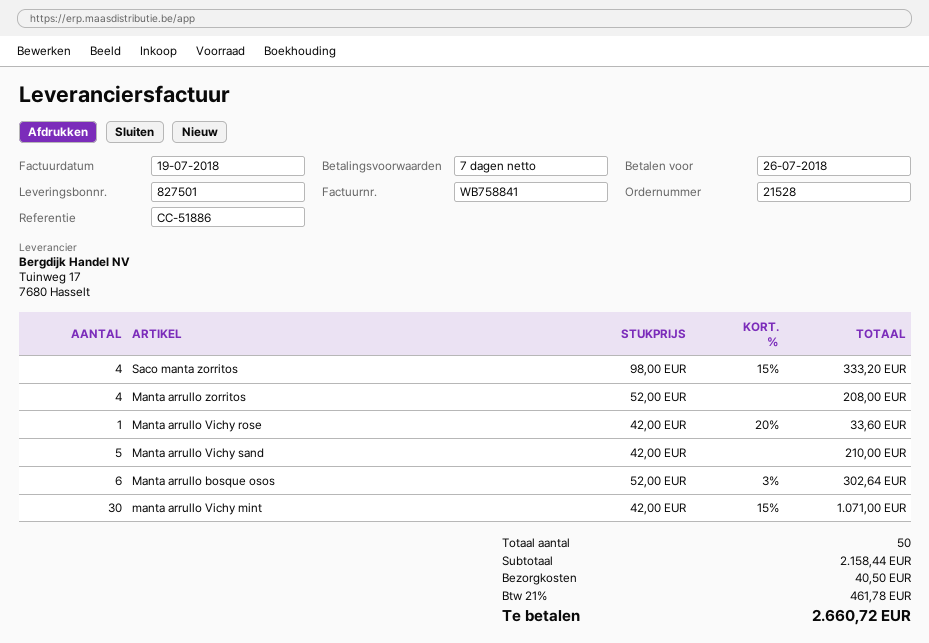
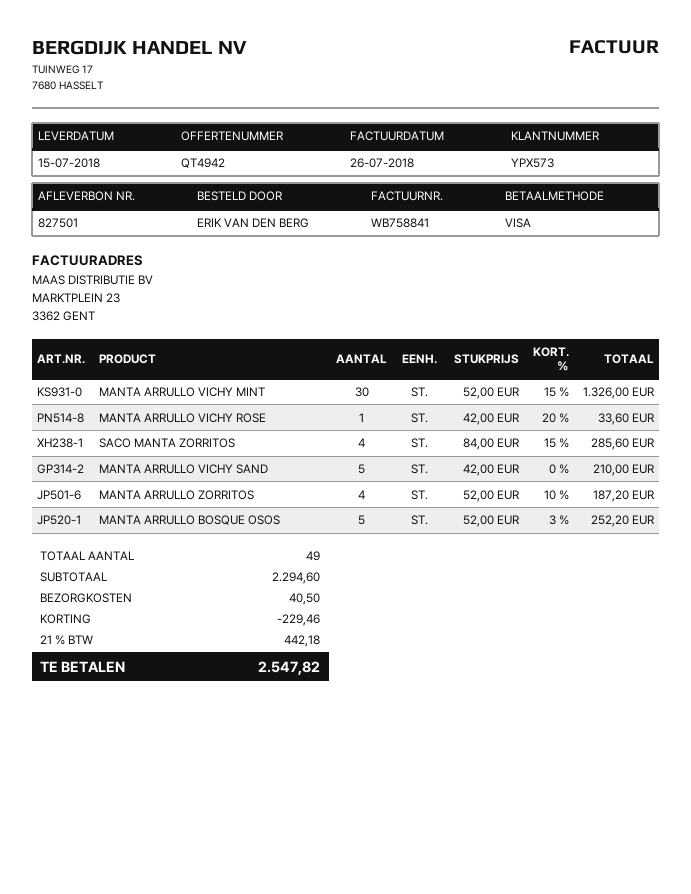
invoice date: 2018-07-19 -> 2018-07-26
Saco manta zorritos: 4 x 98.00 - 15% = 333.20 -> 4 x 84.00 - 15% = 285.60
Manta arrullo zorritos: 4 x 52.00 = 208.00 -> 4 x 52.00 - 10% = 187.20
Manta arrullo bosque osos: 6 x 52.00 - 3% = 302.64 -> 5 x 52.00 - 3% = 252.20
manta arrullo Vichy mint: 30 x 42.00 - 15% = 1071.00 -> 30 x 52.00 - 15% = 1326.00
total quantity: 50 -> 49
subtotal: 2158.44 -> 2294.60
discount: none -> 229.46
tax: 21% = 461.78 -> 21% = 442.18
total: 2660.72 -> 2547.82

